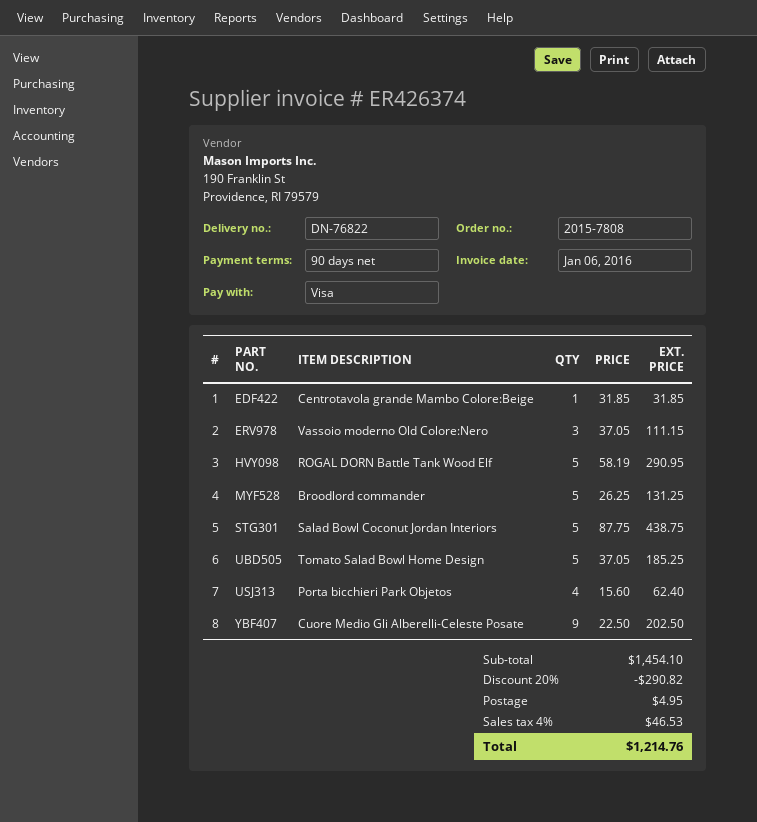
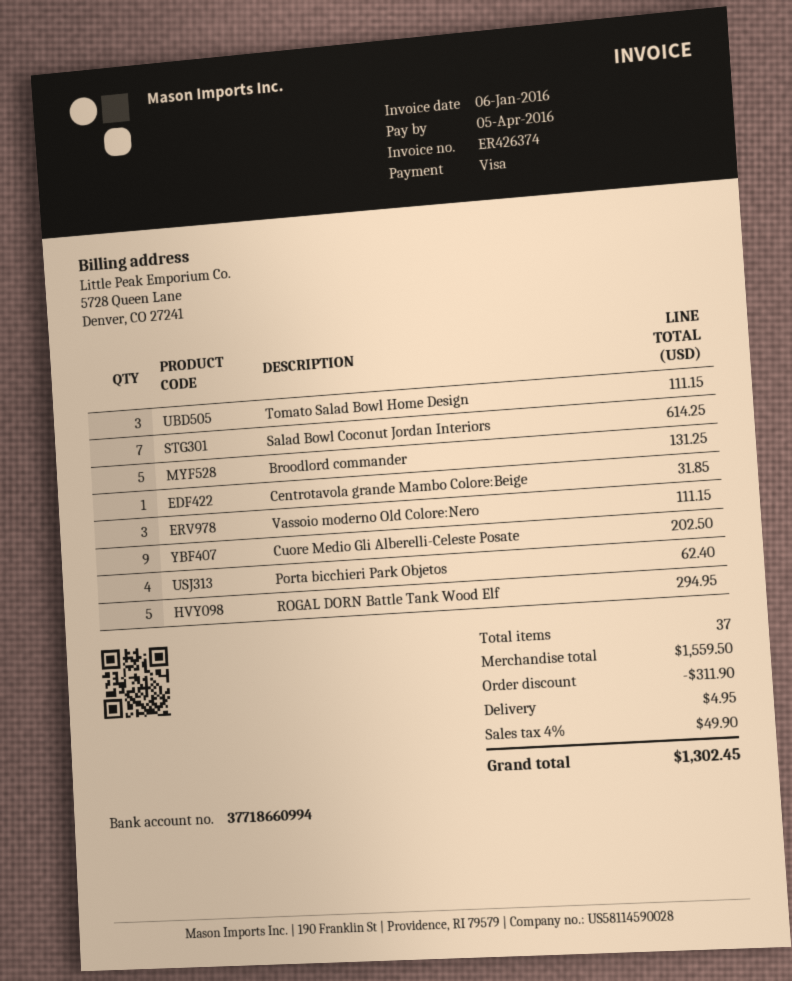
ROGAL DORN Battle Tank Wood Elf: 5 for 290.95 -> 5 for 294.95
Salad Bowl Coconut Jordan Interiors: 5 for 438.75 -> 7 for 614.25
Tomato Salad Bowl Home Design: 5 for 185.25 -> 3 for 111.15
subtotal: 1454.10 -> 1559.50
discount: 290.82 -> 311.90
tax: 4% = 46.53 -> 4% = 49.90
total: 1214.76 -> 1302.45

